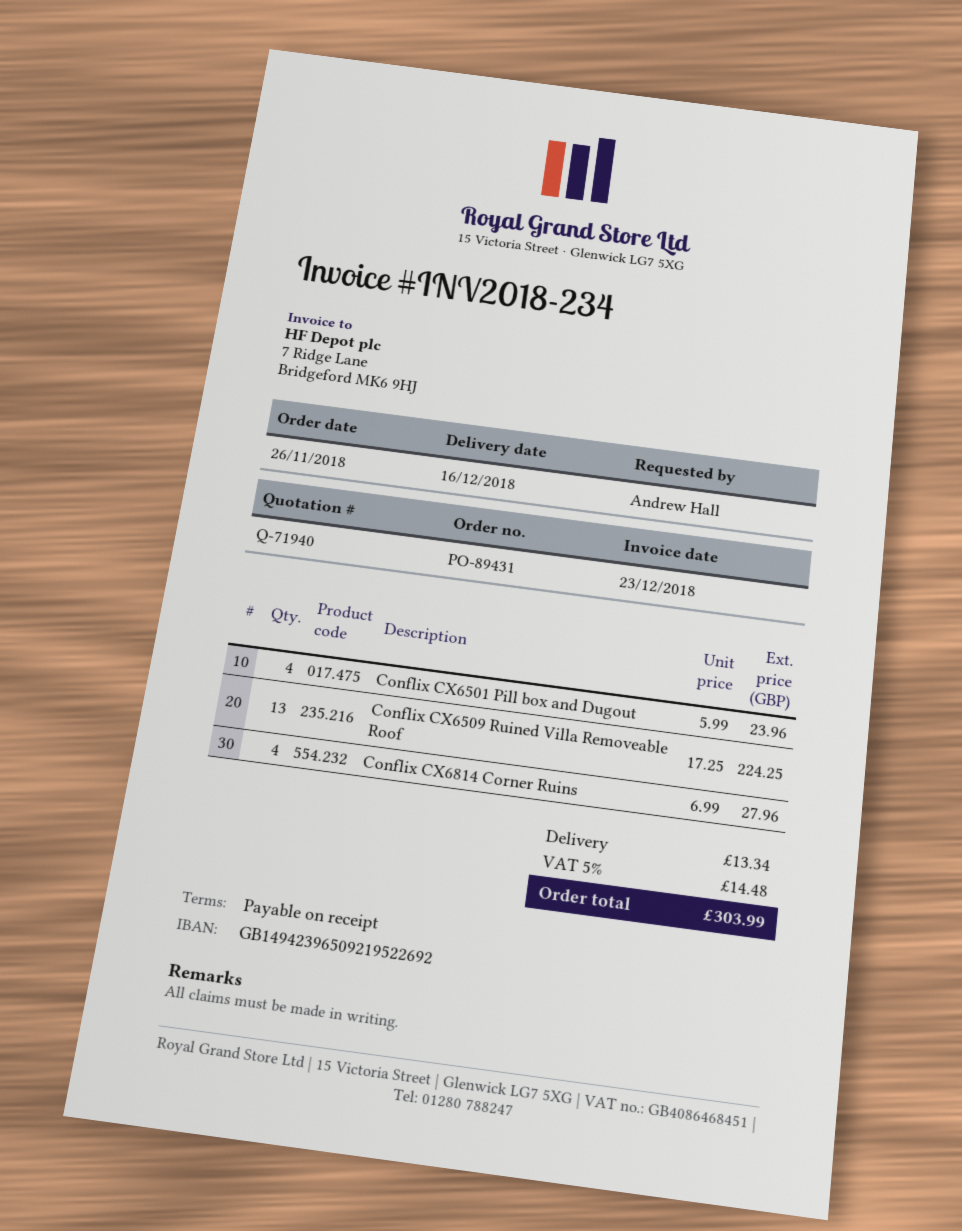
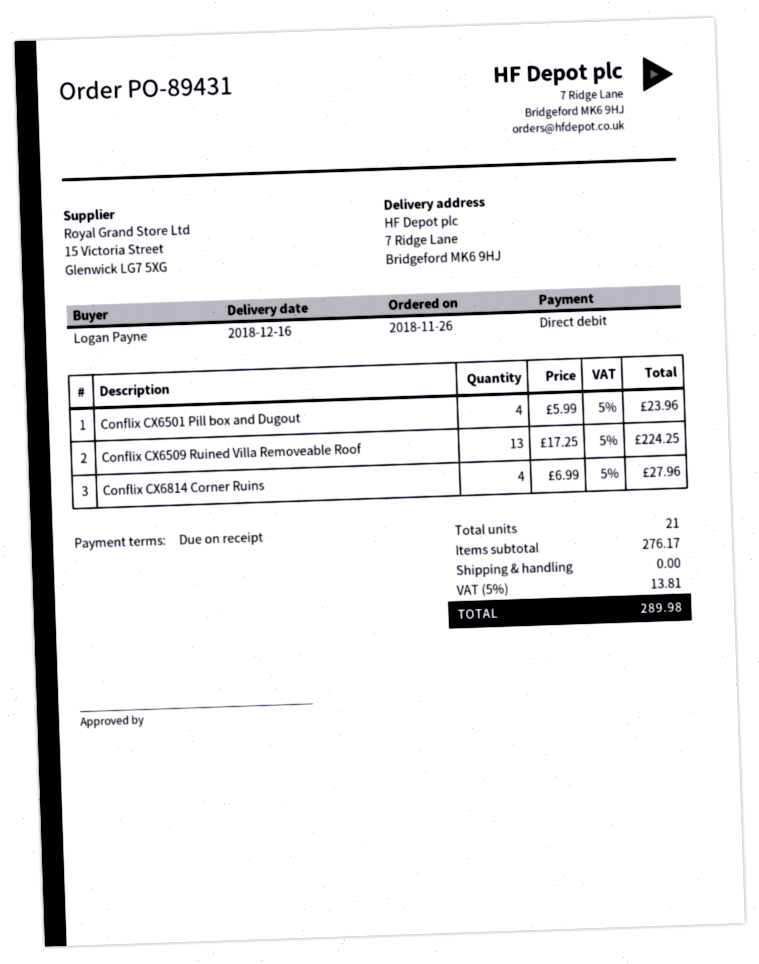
ordered by: Andrew Hall -> Logan Payne
shipping: 13.34 -> 0.00
tax: 5% = 14.48 -> 5% = 13.81
total: 303.99 -> 289.98

